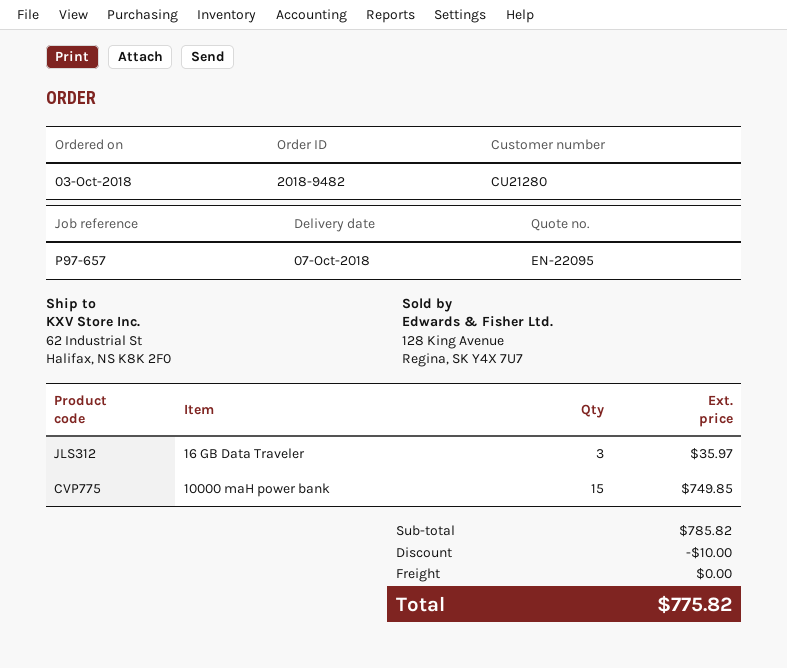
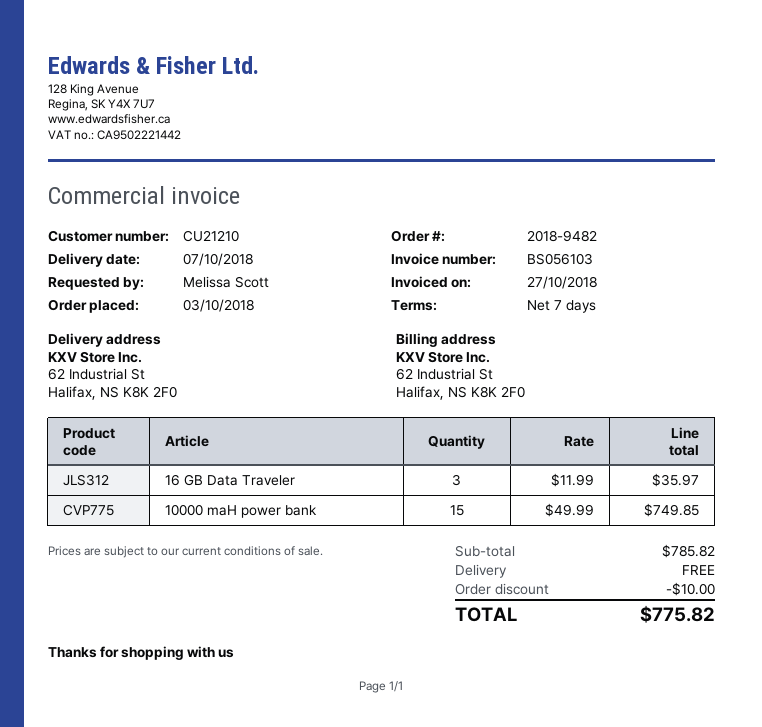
customer number: CU21280 -> CU21210

